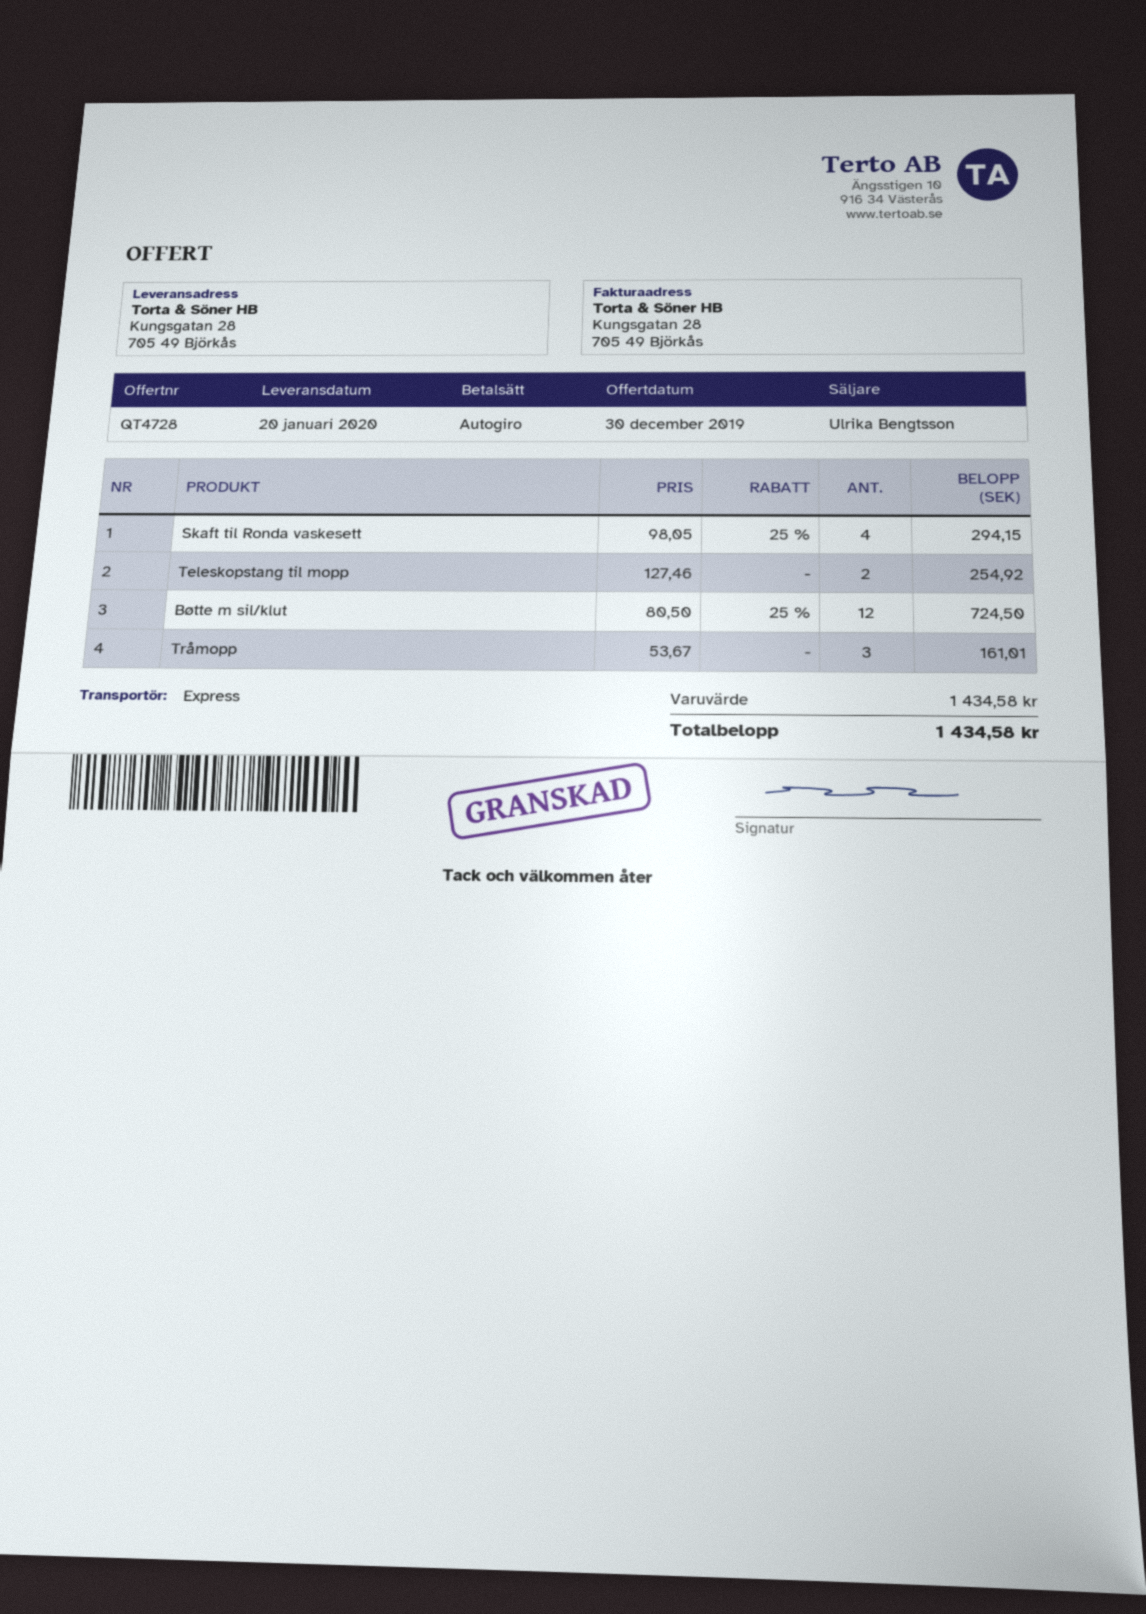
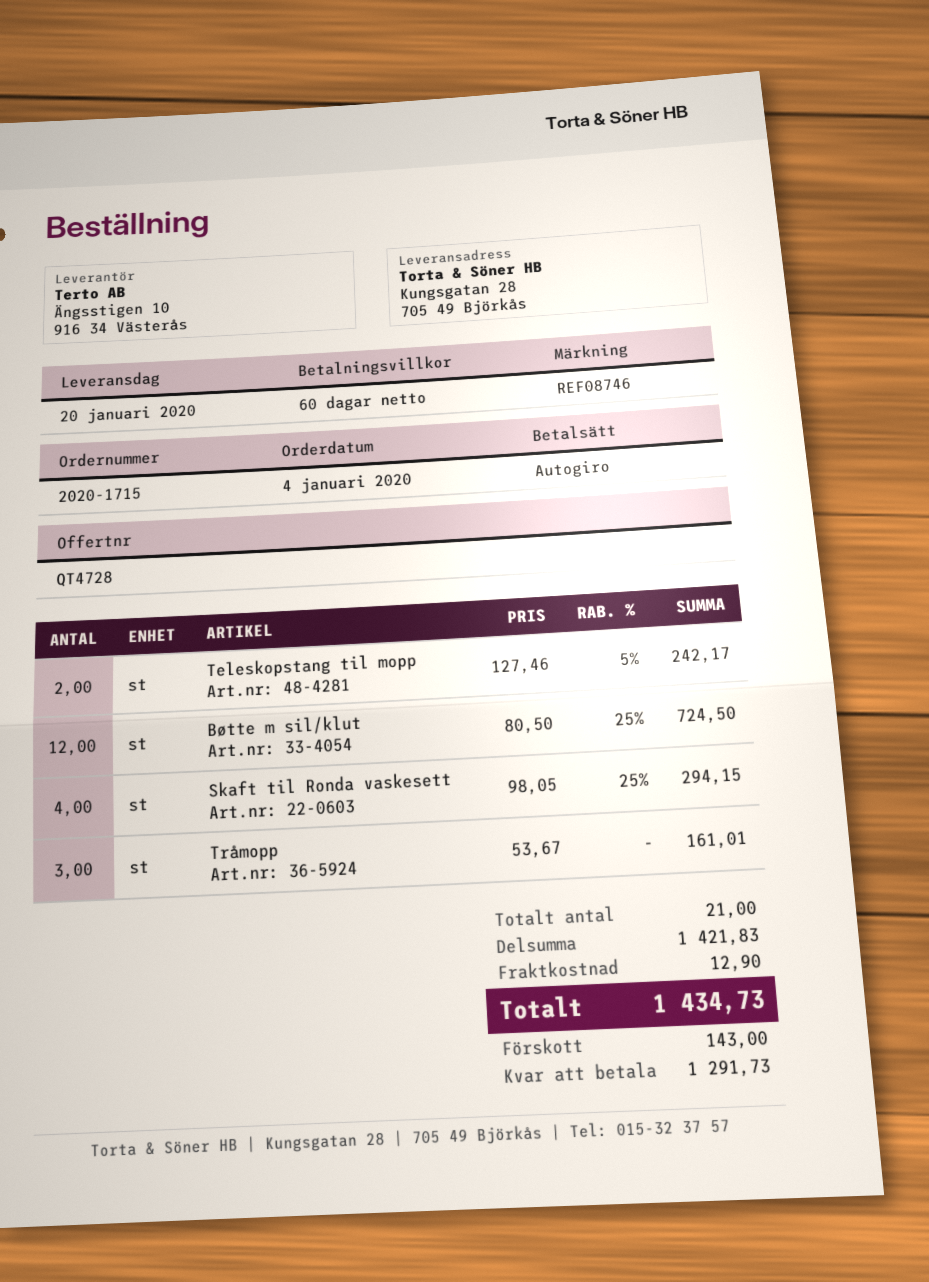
Teleskopstang til mopp: 2 x 127.46 = 254.92 -> 2 x 127.46 - 5% = 242.17
subtotal: 1434.58 -> 1421.83
shipping: none -> 12.90
total: 1434.58 -> 1434.73

